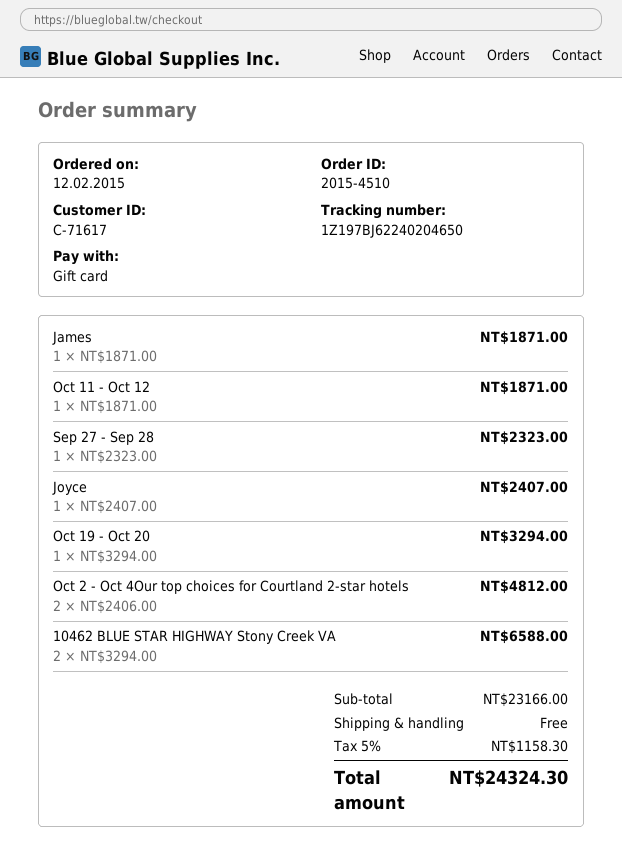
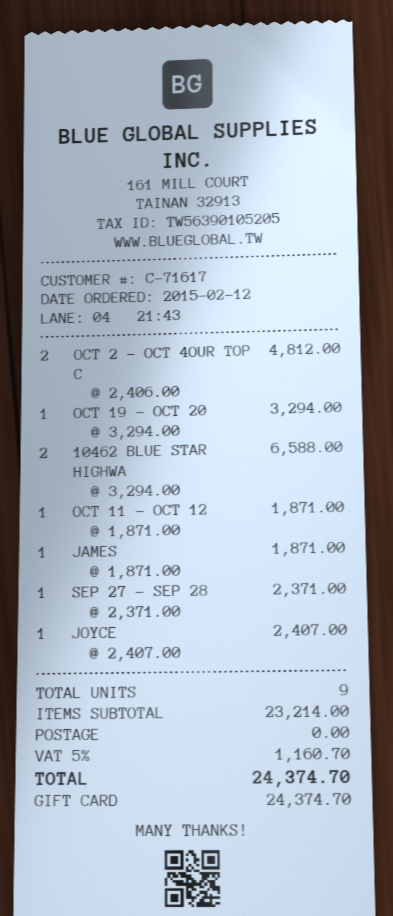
Sep 27 - Sep 28: 1 x 2323.00 = 2323.00 -> 1 x 2371.00 = 2371.00
subtotal: 23166.00 -> 23214.00
tax: 5% = 1158.30 -> 5% = 1160.70
total: 24324.30 -> 24374.70

